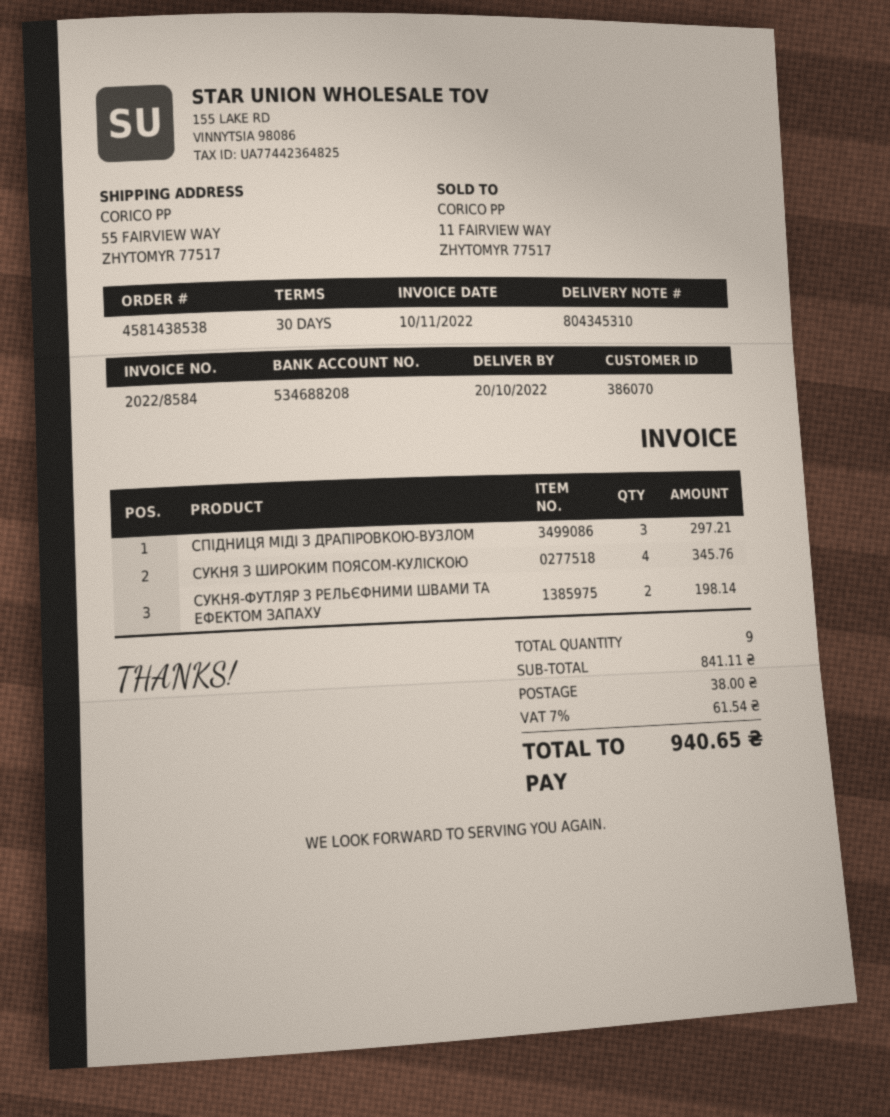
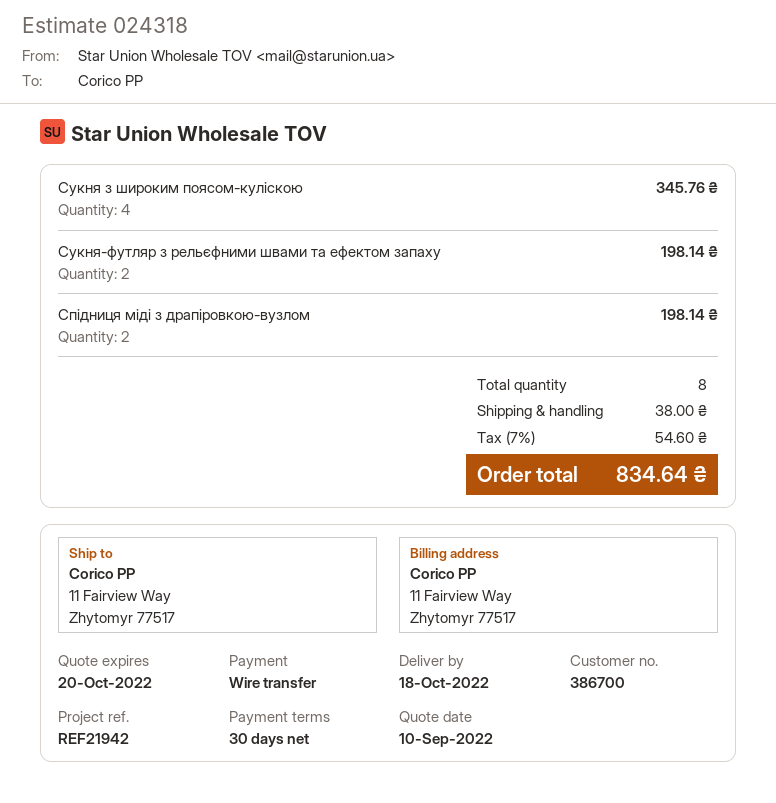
delivery date: 2022-10-20 -> 2022-10-18
customer number: 386070 -> 386700
ship to: 55 FAIRVIEW WAY, ZHYTOMYR 77517 -> 11 Fairview Way, Zhytomyr 77517
СПІДНИЦЯ МІДІ З ДРАПІРОВКОЮ-ВУЗЛОМ: 3 for 297.21 -> 2 for 198.14
total quantity: 9 -> 8
tax: 7% = 61.54 -> 7% = 54.60
total: 940.65 -> 834.64

